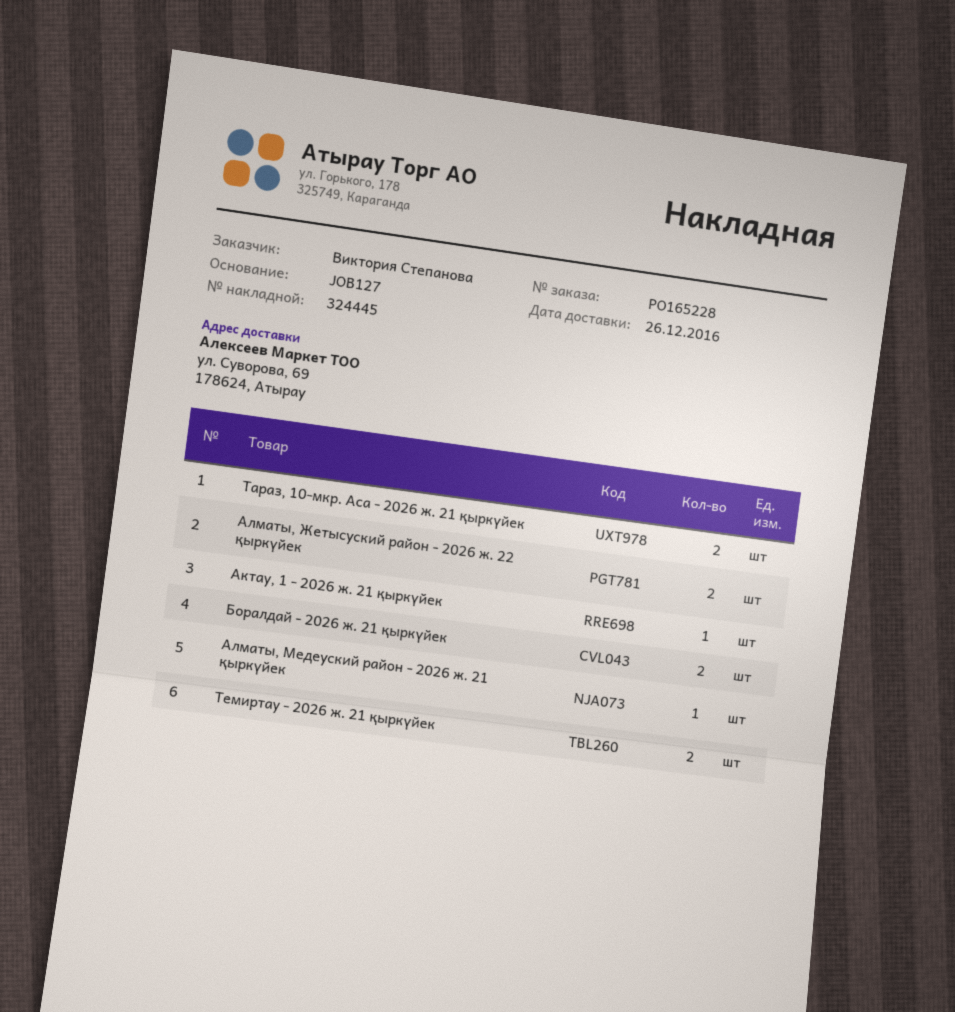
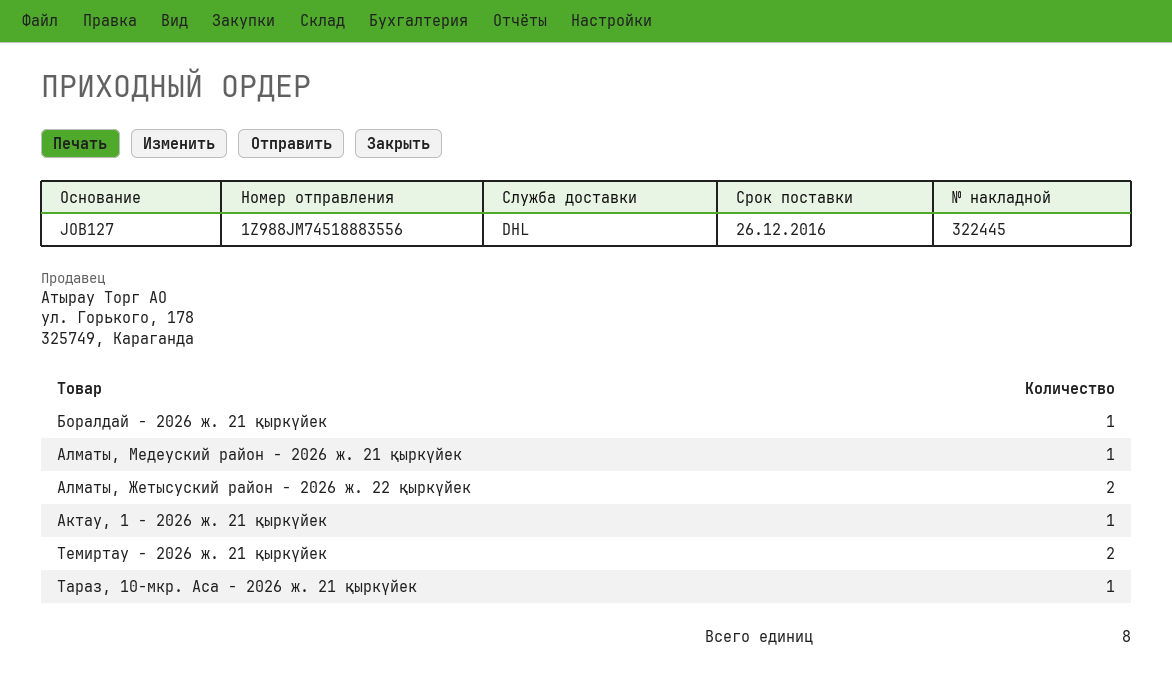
delivery note number: 324445 -> 322445
Тараз, 10-мкр. Аса - 2026 ж. 21 қыркүйек: 2 -> 1
Боралдай - 2026 ж. 21 қыркүйек: 2 -> 1

